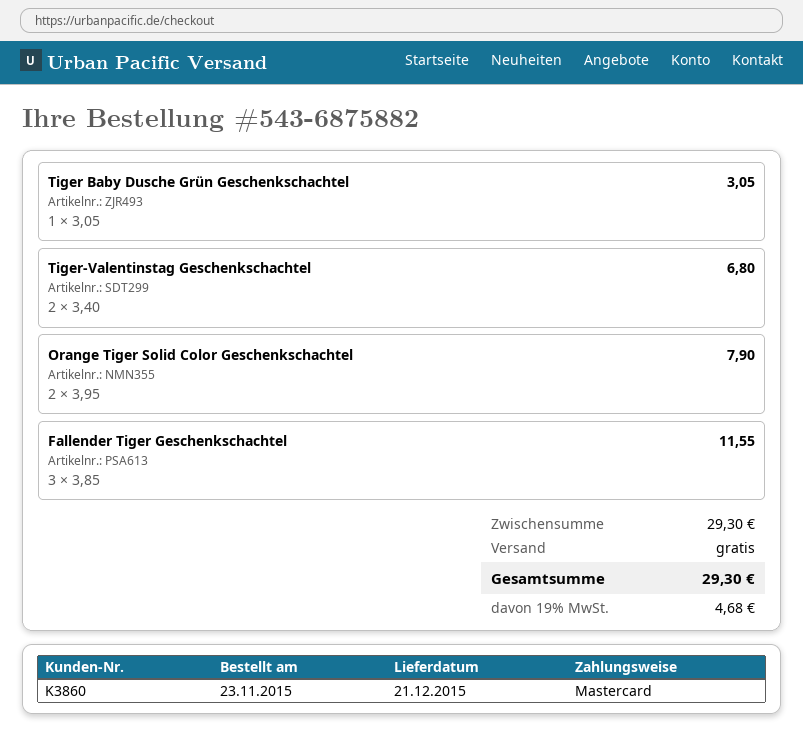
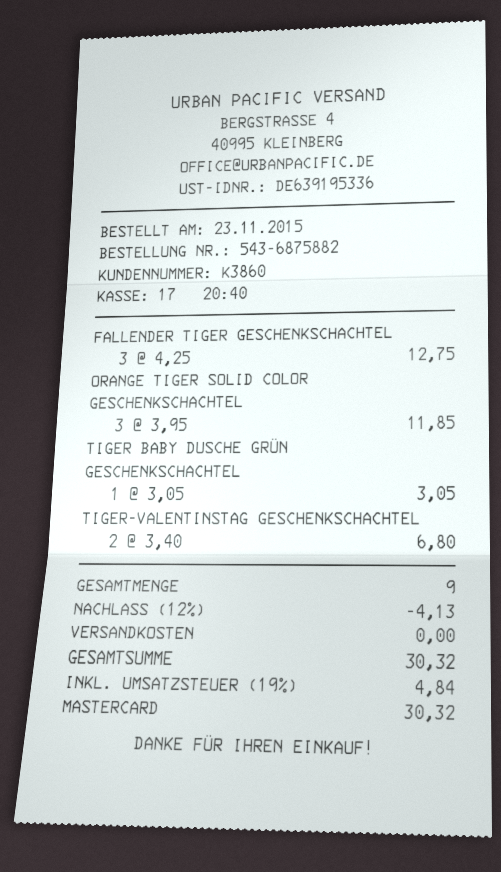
Orange Tiger Solid Color Geschenkschachtel: 2 x 3.95 = 7.90 -> 3 x 3.95 = 11.85
Fallender Tiger Geschenkschachtel: 3 x 3.85 = 11.55 -> 3 x 4.25 = 12.75
discount: none -> 12% = 4.13
tax: 19% = 4.68 -> 19% = 4.84
total: 29.30 -> 30.32

